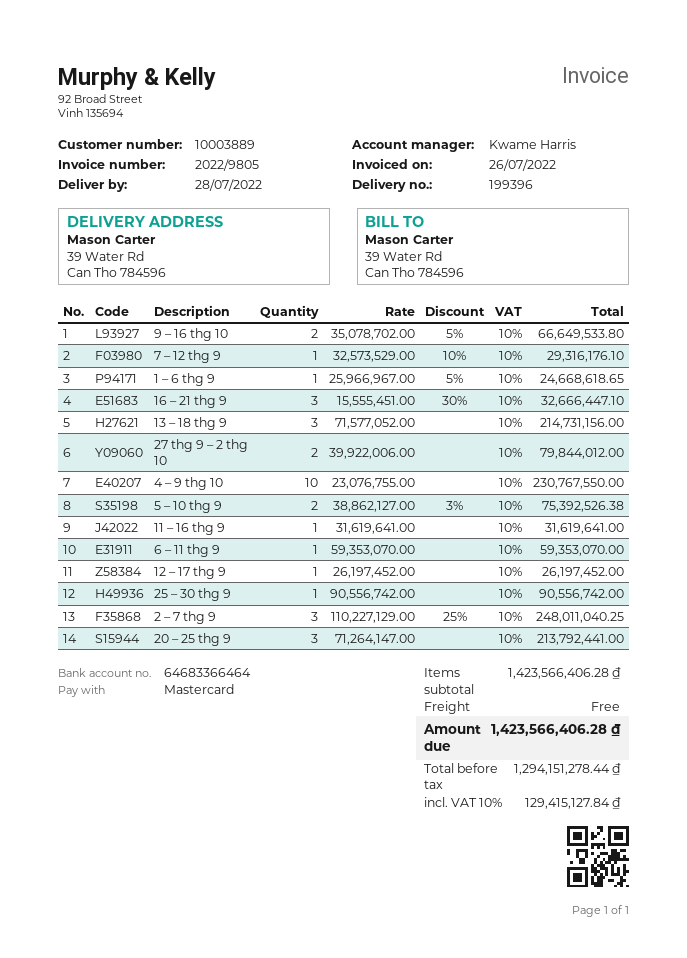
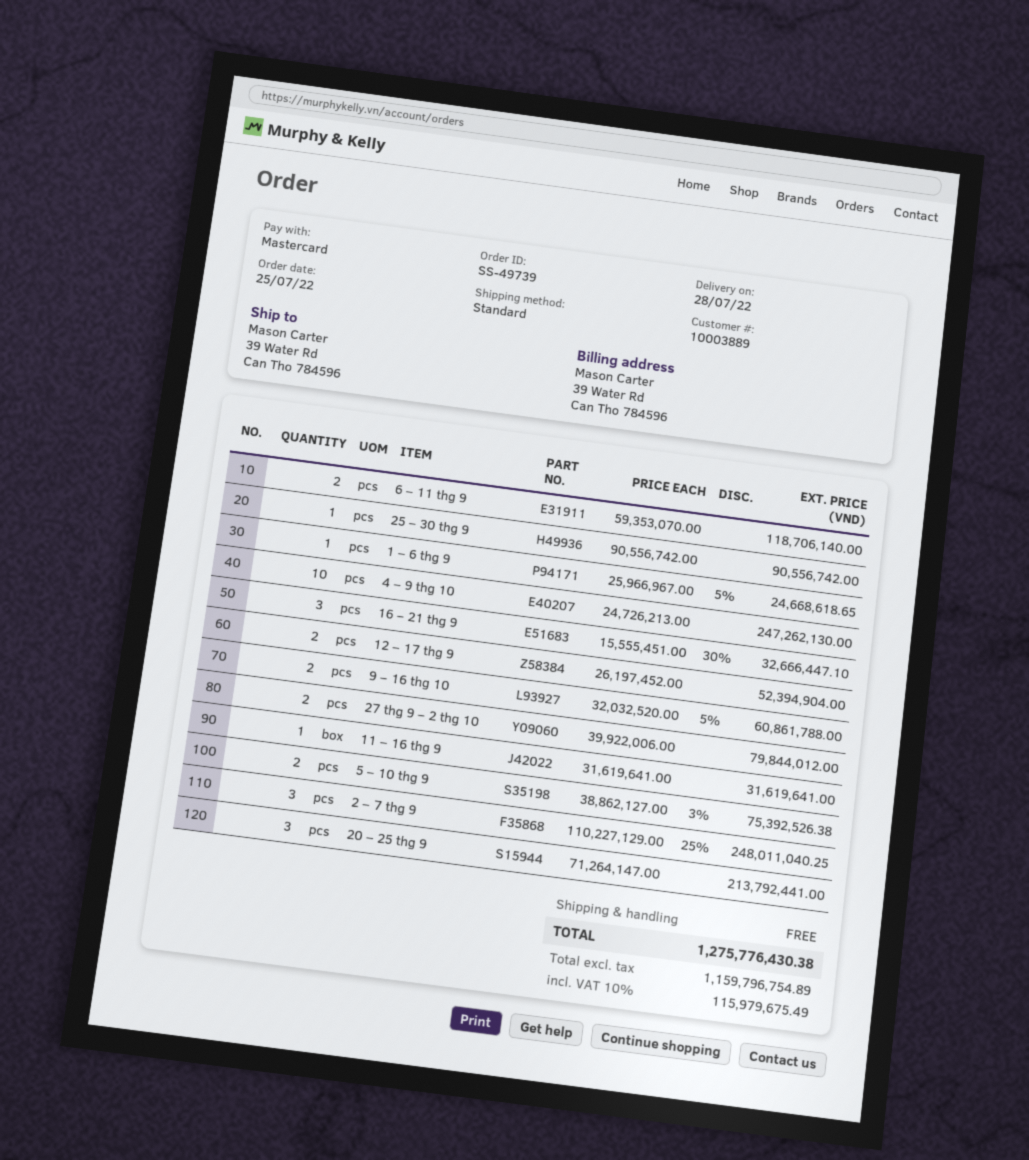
9 – 16 thg 10: 2 x 35078702.00 - 5% = 66649533.80 -> 2 x 32032520.00 - 5% = 60861788.00
7 – 12 thg 9: 1 x 32573529.00 - 10% = 29316176.10 -> none
13 – 18 thg 9: 3 x 71577052.00 = 214731156.00 -> none
4 – 9 thg 10: 10 x 23076755.00 = 230767550.00 -> 10 x 24726213.00 = 247262130.00
6 – 11 thg 9: 1 x 59353070.00 = 59353070.00 -> 2 x 59353070.00 = 118706140.00
12 – 17 thg 9: 1 x 26197452.00 = 26197452.00 -> 2 x 26197452.00 = 52394904.00
net: 1294151278.44 -> 1159796754.89
tax: 10% = 129415127.84 -> 10% = 115979675.49
total: 1423566406.28 -> 1275776430.38

